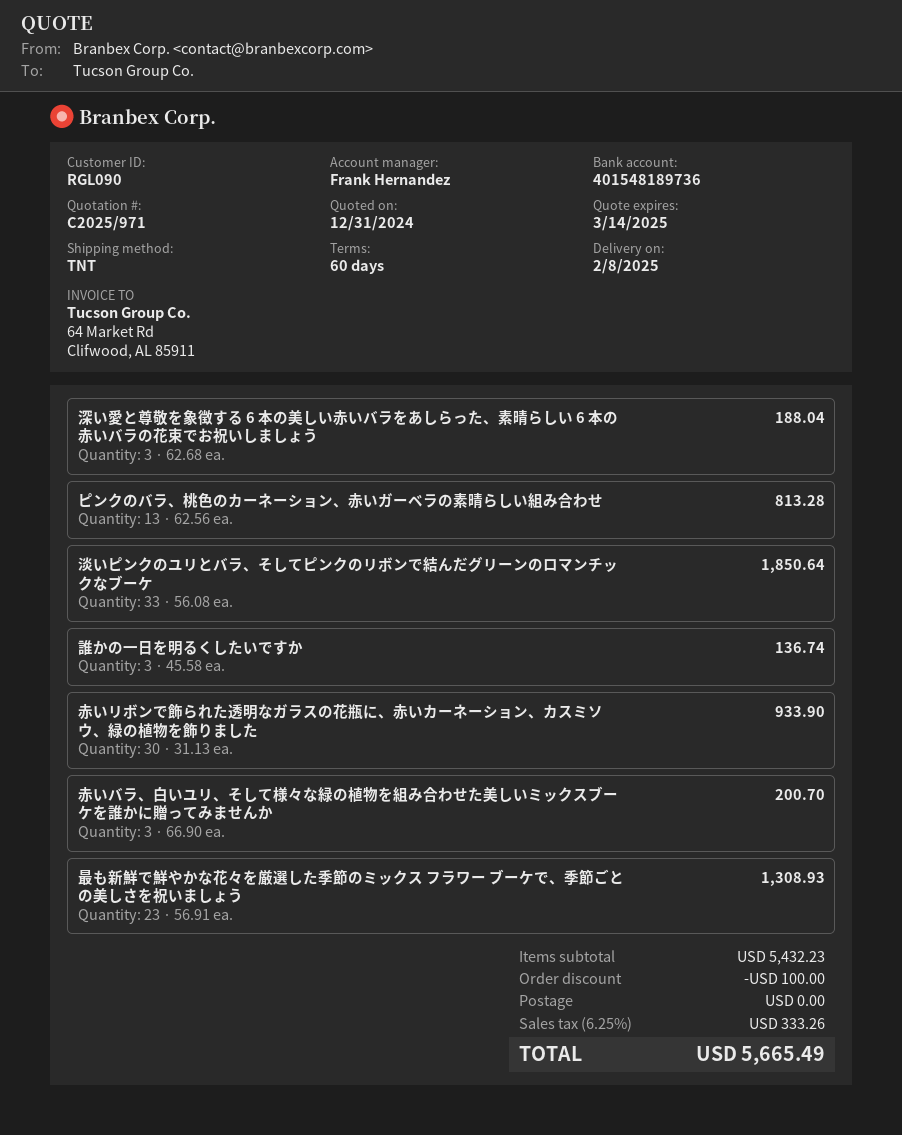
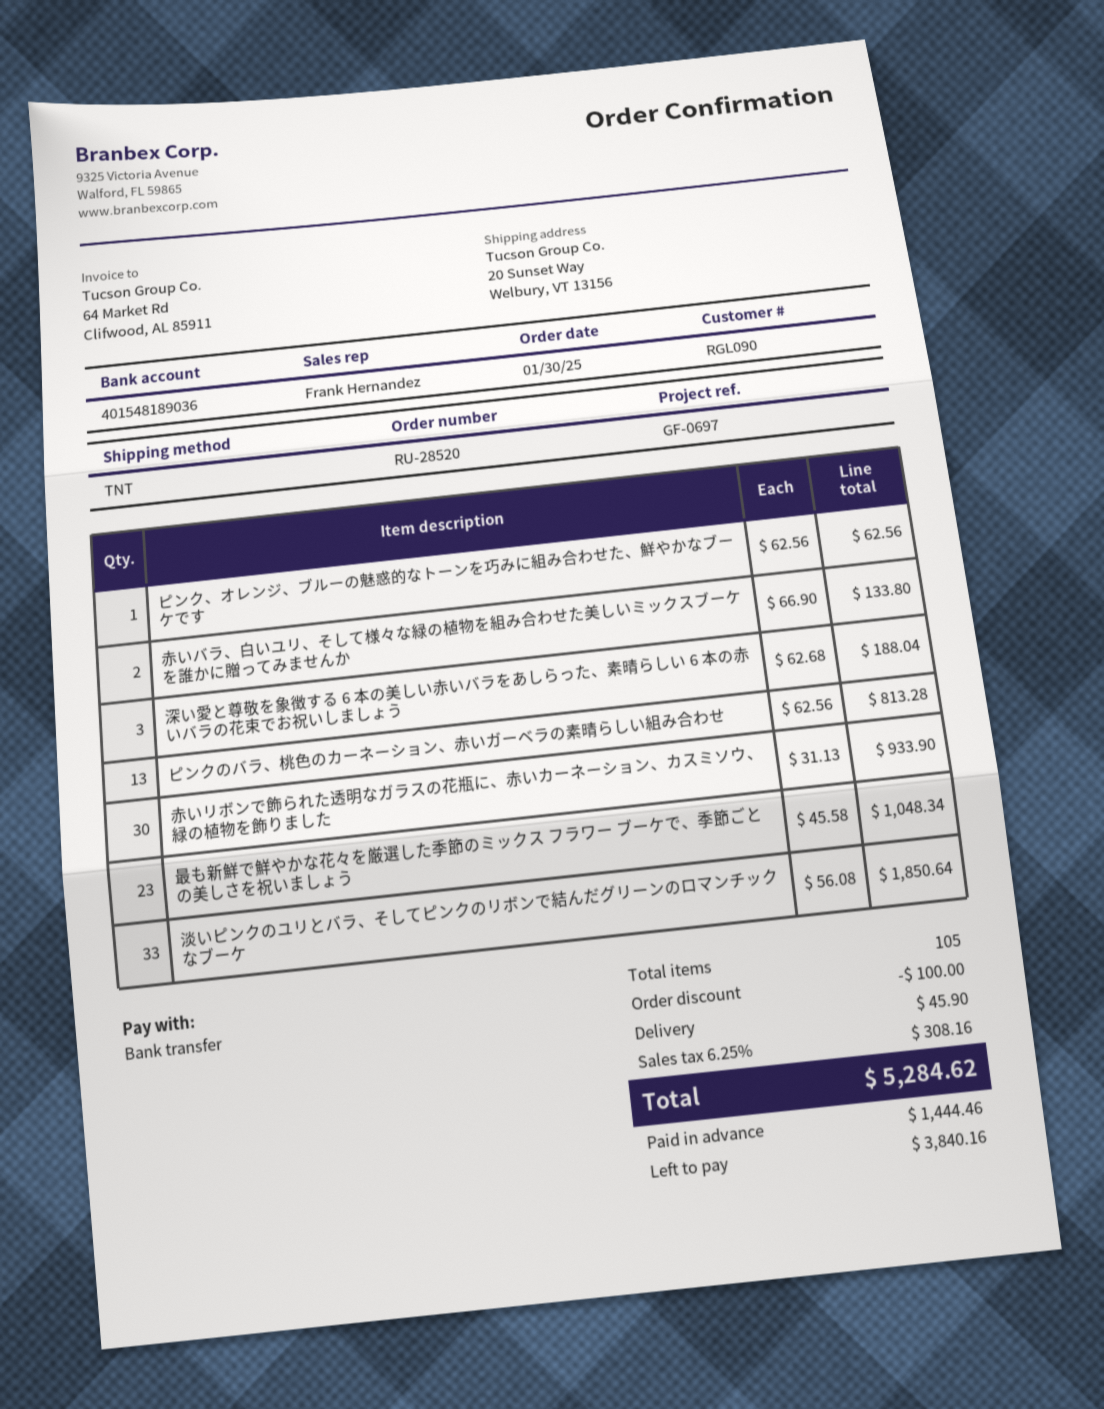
bank account: 401548189736 -> 401548189036
誰かの一日を明るくしたいですか: 3 x 45.58 = 136.74 -> none
赤いバラ、白いユリ、そして様々な緑の植物を組み合わせた美しいミックスブーケを誰かに贈ってみませんか: 3 x 66.90 = 200.70 -> 2 x 66.90 = 133.80
最も新鮮で鮮やかな花々を厳選した季節のミックス フラワー ブーケで、季節ごとの美しさを祝いましょう: 23 x 56.91 = 1308.93 -> 23 x 45.58 = 1048.34
ピンク、オレンジ、ブルーの魅惑的なトーンを巧みに組み合わせた、鮮やかなブーケです: none -> 1 x 62.56 = 62.56
shipping: 0.00 -> 45.90
tax: 6.25% = 333.26 -> 6.25% = 308.16
total: 5665.49 -> 5284.62

